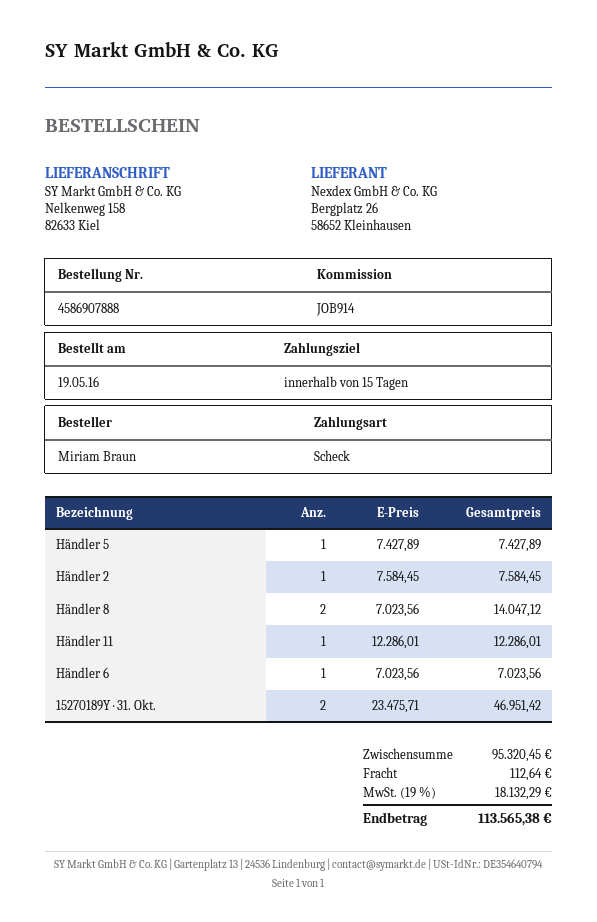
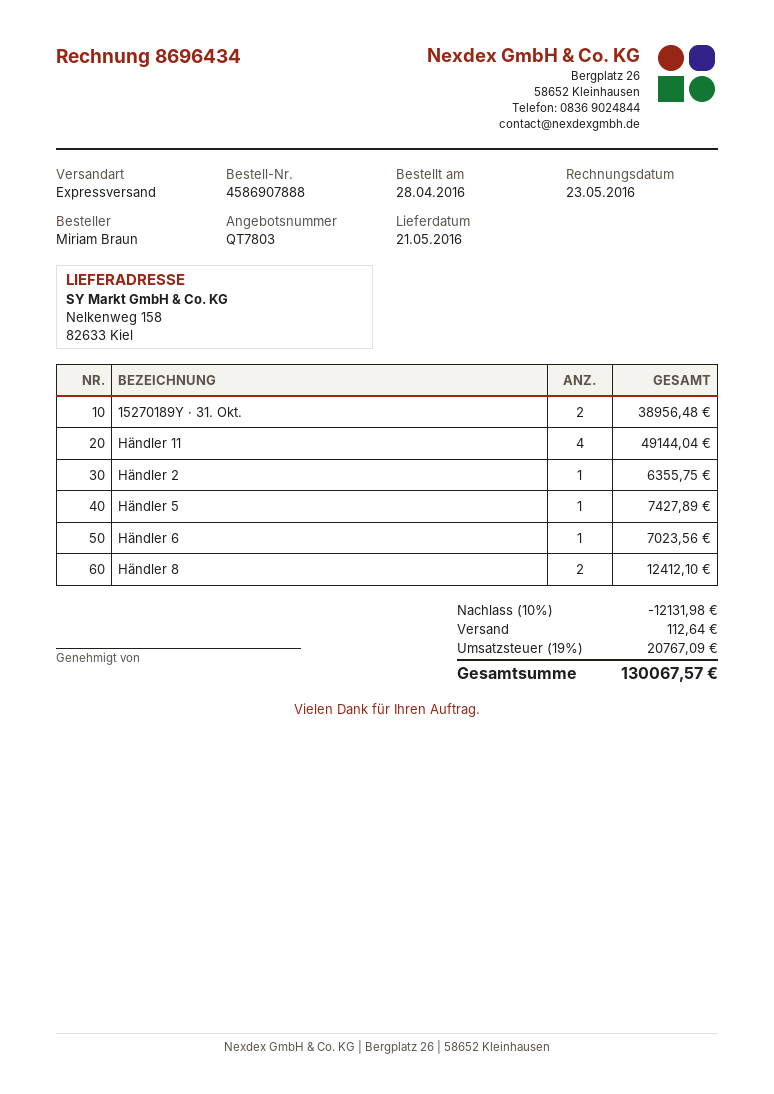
order date: 2016-05-19 -> 2016-04-28
Händler 2: 1 for 7584.45 -> 1 for 6355.75
Händler 8: 2 for 14047.12 -> 2 for 12412.10
Händler 11: 1 for 12286.01 -> 4 for 49144.04
15270189Y · 31. Okt.: 2 for 46951.42 -> 2 for 38956.48
discount: none -> 10% = 12131.98
tax: 19% = 18132.29 -> 19% = 20767.09
total: 113565.38 -> 130067.57

